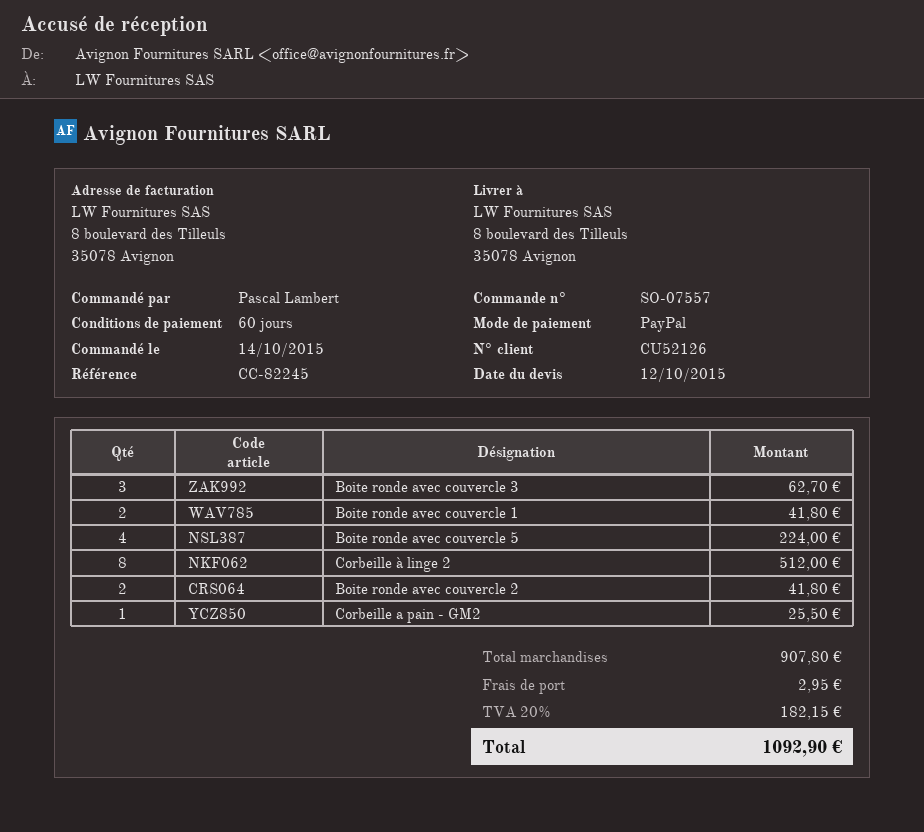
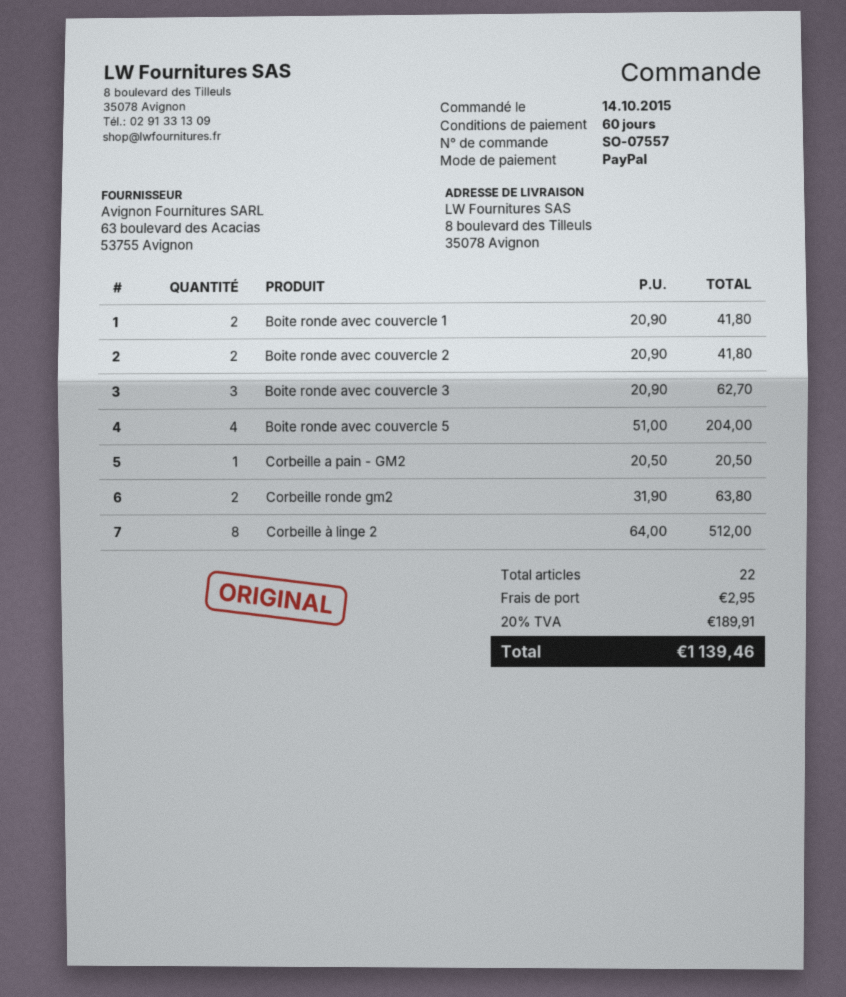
Boite ronde avec couvercle 5: 4 for 224.00 -> 4 for 204.00
Corbeille a pain - GM2: 1 for 25.50 -> 1 for 20.50
Corbeille ronde gm2: none -> 2 for 63.80
tax: 20% = 182.15 -> 20% = 189.91
total: 1092.90 -> 1139.46

